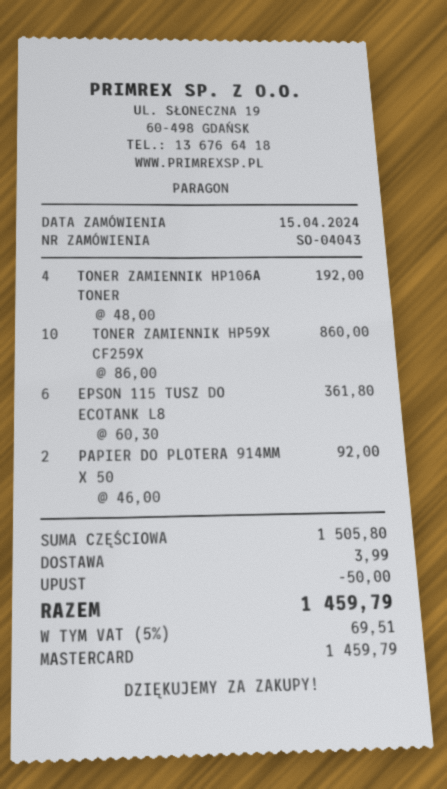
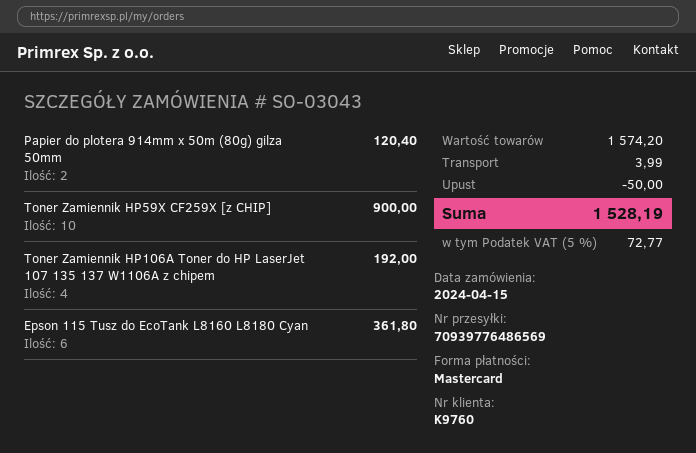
order number: SO-04043 -> SO-03043
TONER ZAMIENNIK HP59X CF259X: 10 for 860.00 -> 10 for 900.00
PAPIER DO PLOTERA 914MM X 50: 2 for 92.00 -> 2 for 120.40
subtotal: 1505.80 -> 1574.20
tax: 5% = 69.51 -> 5% = 72.77
total: 1459.79 -> 1528.19

